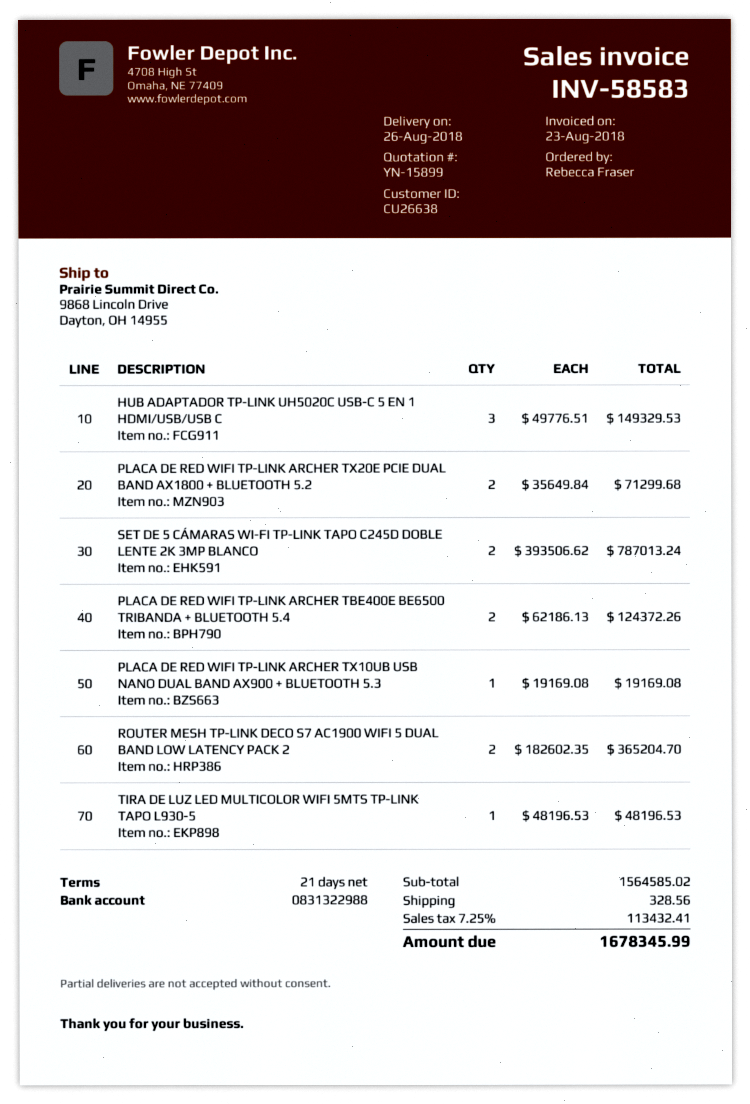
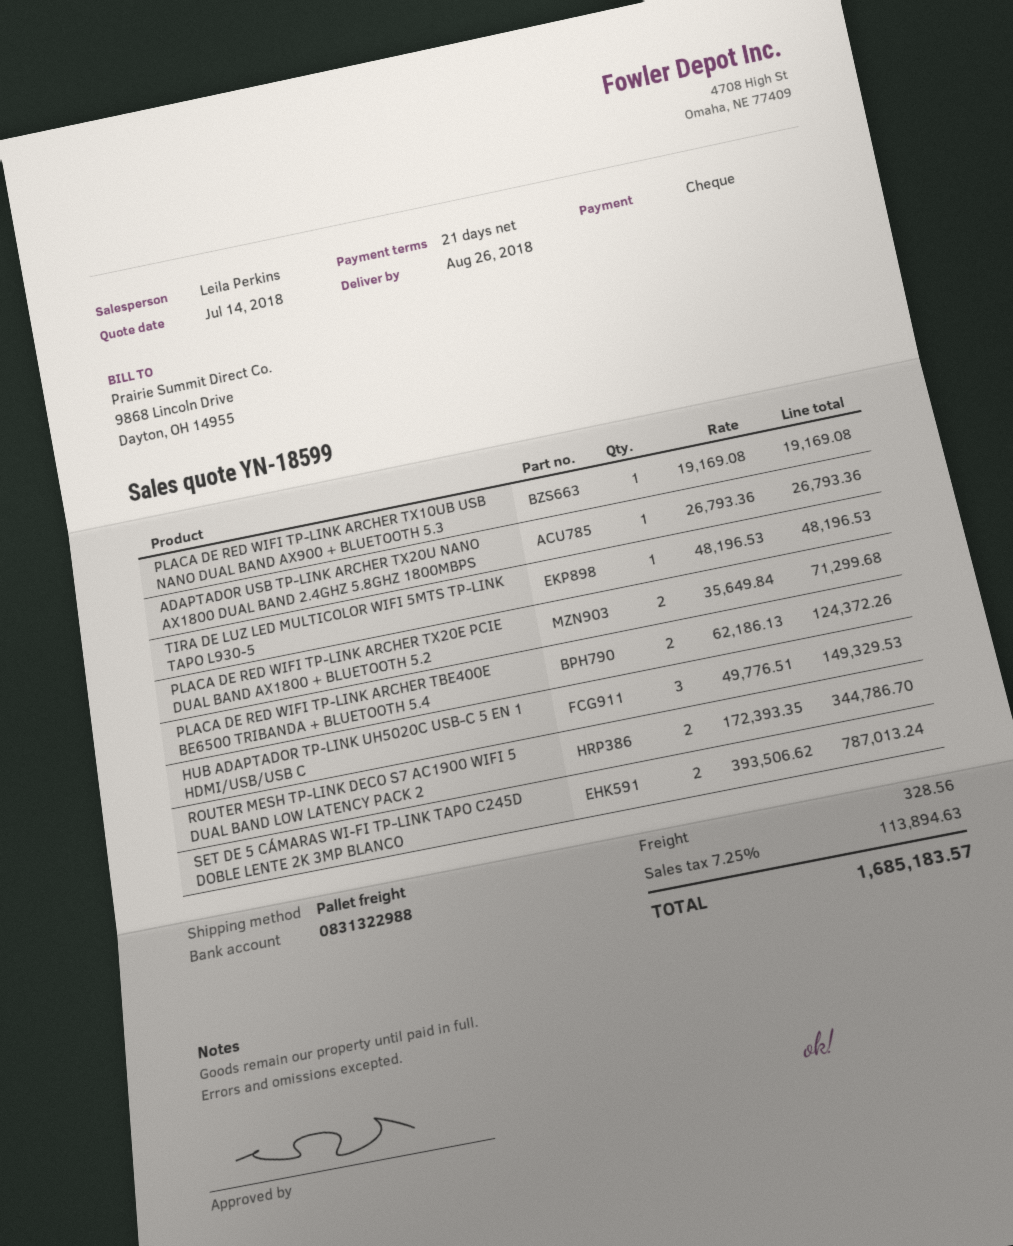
quote number: YN-15899 -> YN-18599
ROUTER MESH TP-LINK DECO S7 AC1900 WIFI 5 DUAL BAND LOW LATENCY PACK 2: 2 x 182602.35 = 365204.70 -> 2 x 172393.35 = 344786.70
ADAPTADOR USB TP-LINK ARCHER TX20U NANO AX1800 DUAL BAND 2.4GHZ 5.8GHZ 1800MBPS: none -> 1 x 26793.36 = 26793.36
tax: 7.25% = 113432.41 -> 7.25% = 113894.63
total: 1678345.99 -> 1685183.57

